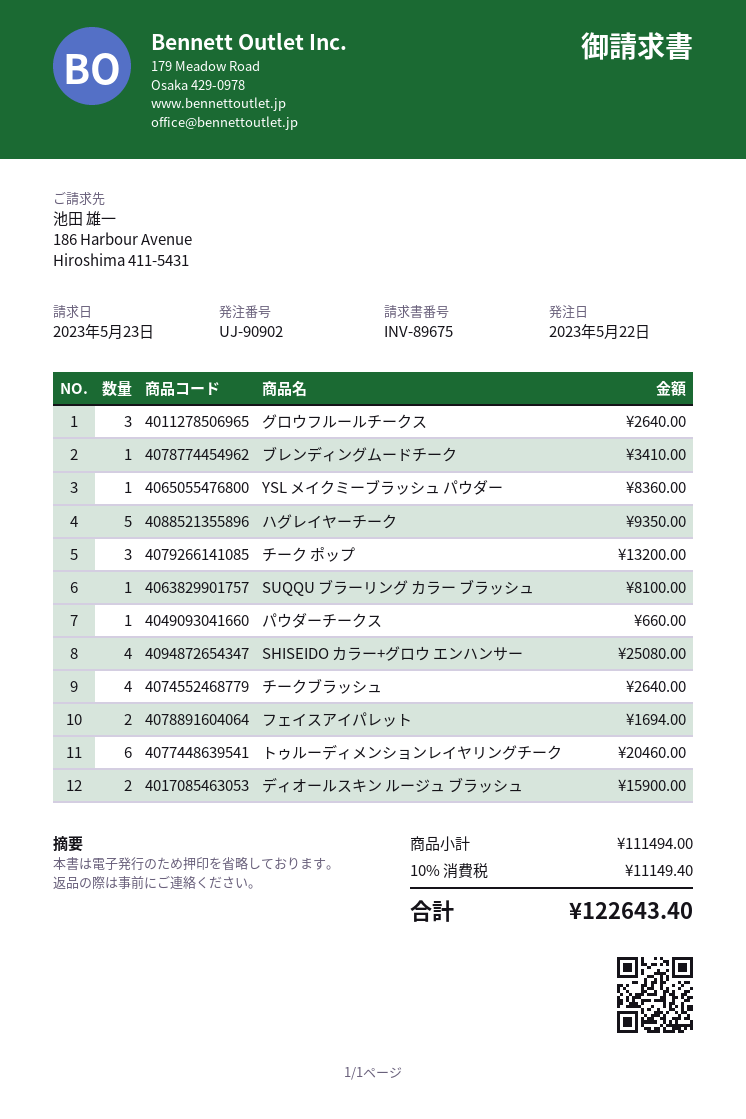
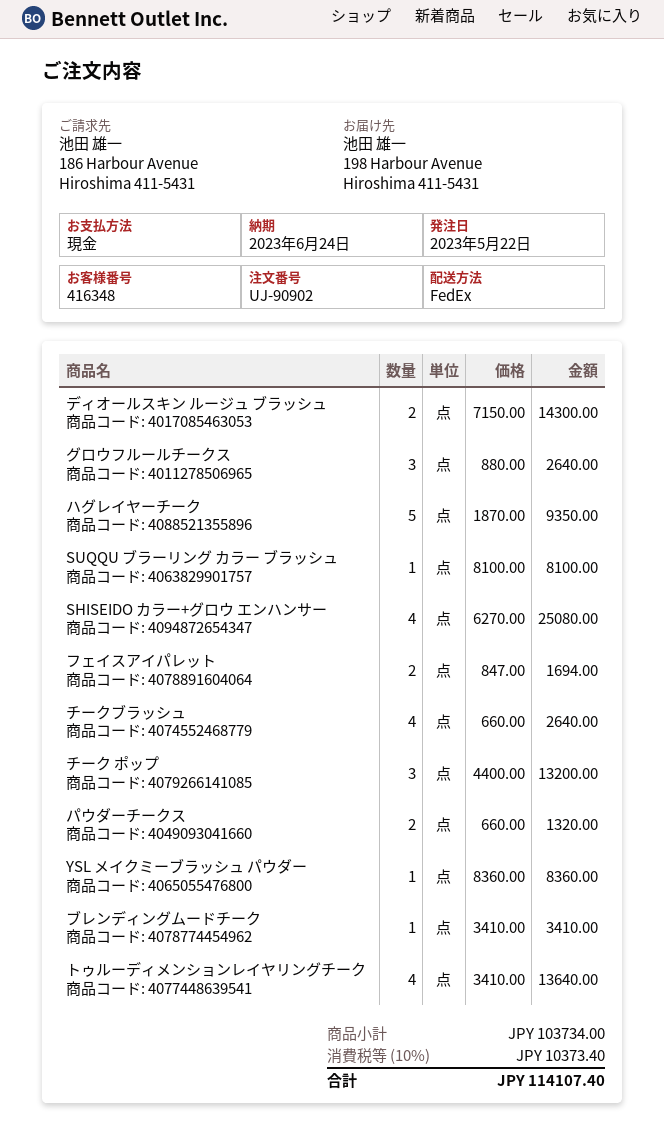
パウダーチークス: 1 for 660.00 -> 2 for 1320.00
トゥルーディメンションレイヤリングチーク: 6 for 20460.00 -> 4 for 13640.00
ディオールスキン ルージュ ブラッシュ: 2 for 15900.00 -> 2 for 14300.00
subtotal: 111494.00 -> 103734.00
tax: 10% = 11149.40 -> 10% = 10373.40
total: 122643.40 -> 114107.40

